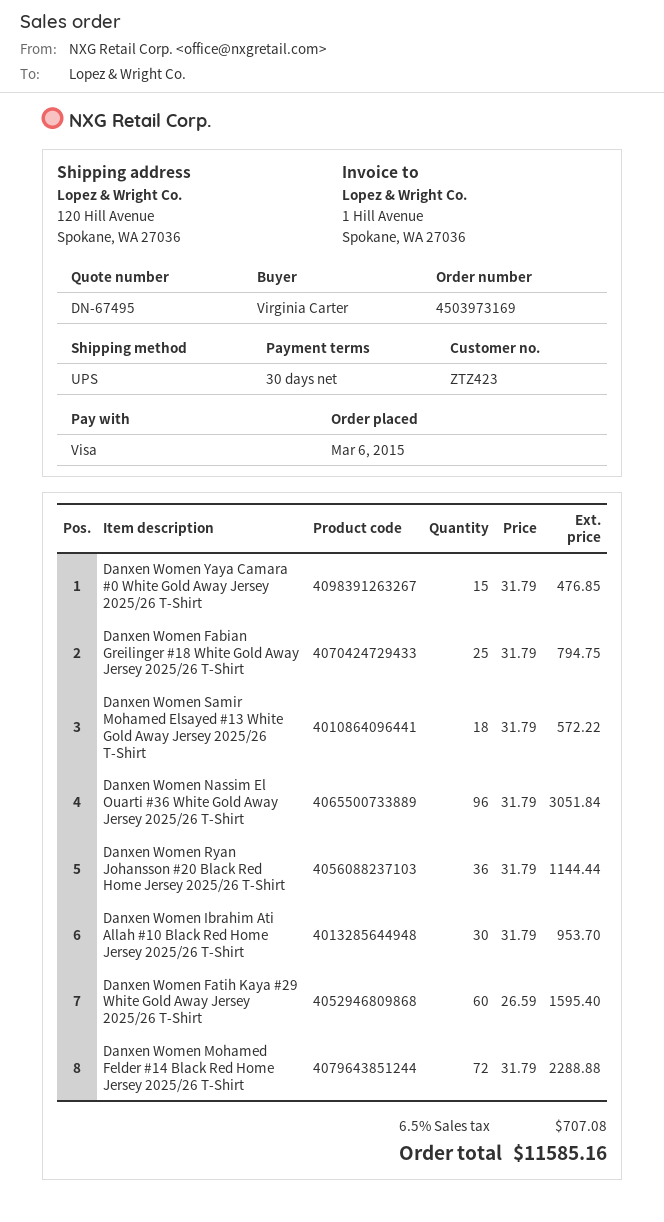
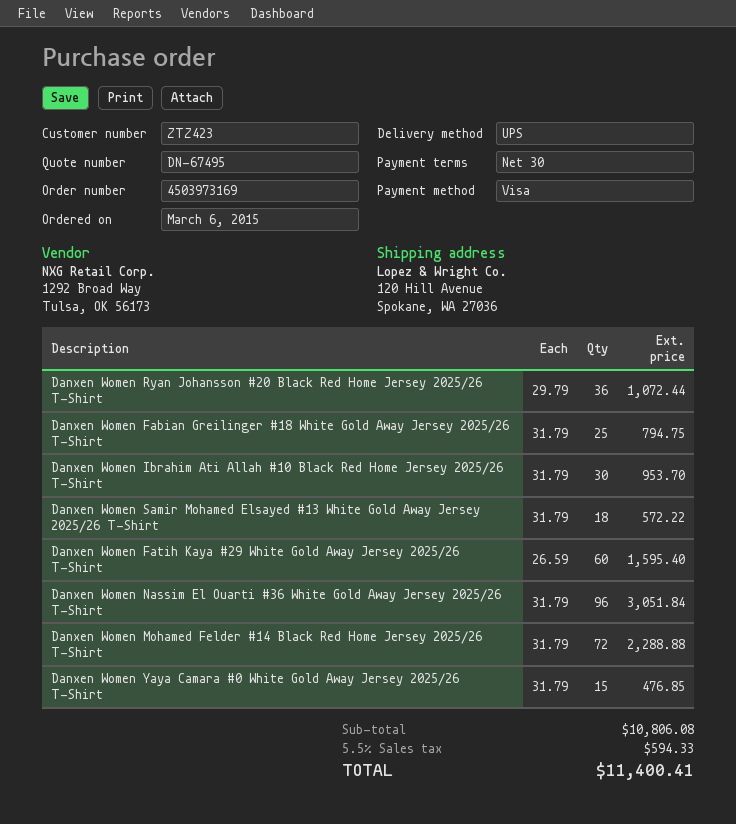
Danxen Women Ryan Johansson #20 Black Red Home Jersey 2025/26 T-Shirt: 36 x 31.79 = 1144.44 -> 36 x 29.79 = 1072.44
tax: 6.5% = 707.08 -> 5.5% = 594.33
total: 11585.16 -> 11400.41

